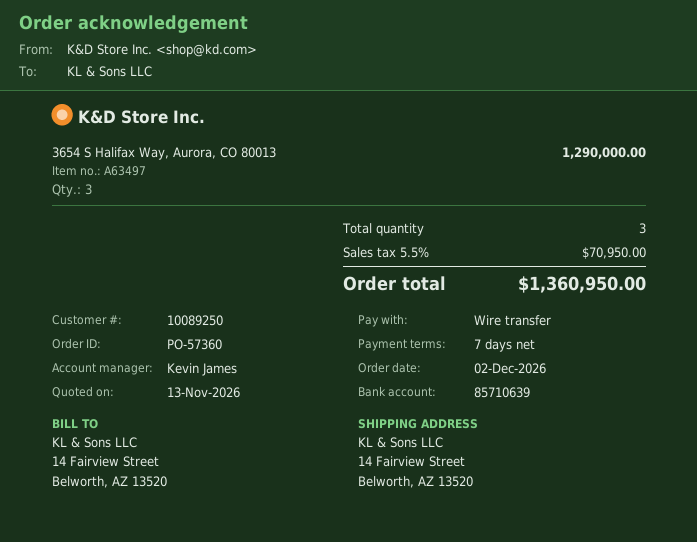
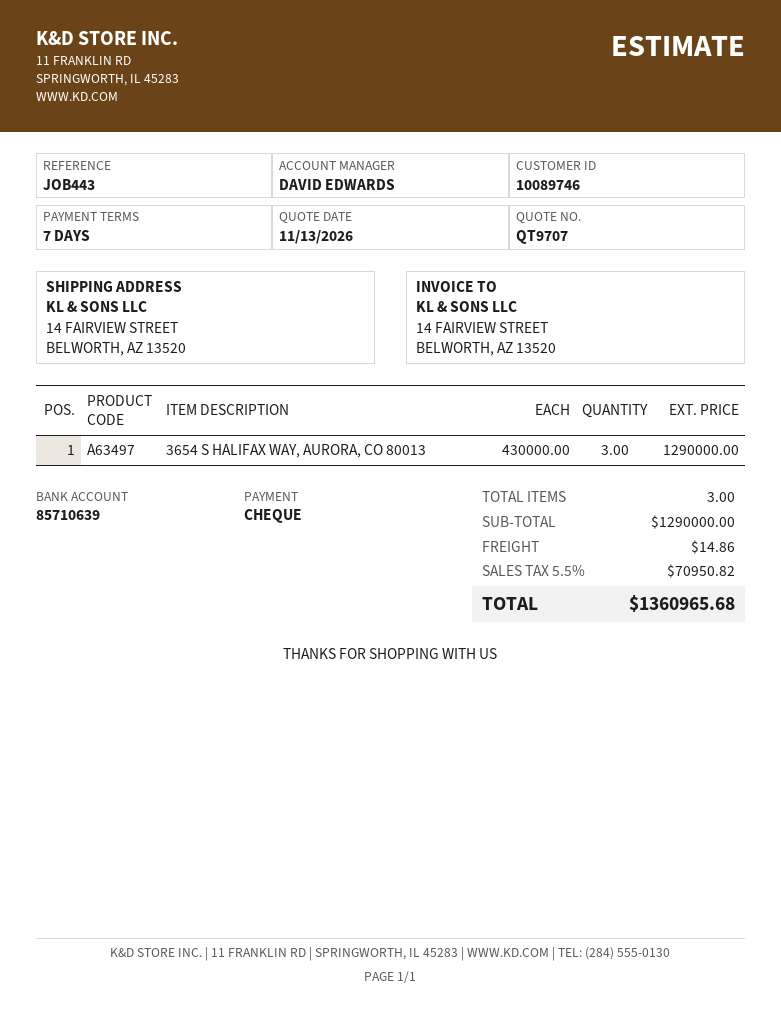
customer number: 10089250 -> 10089746
sales rep: Kevin James -> DAVID EDWARDS
payment method: bank transfer -> cheque
shipping: none -> 14.86
tax: 5.5% = 70950.00 -> 5.5% = 70950.82
total: 1360950.00 -> 1360965.68

